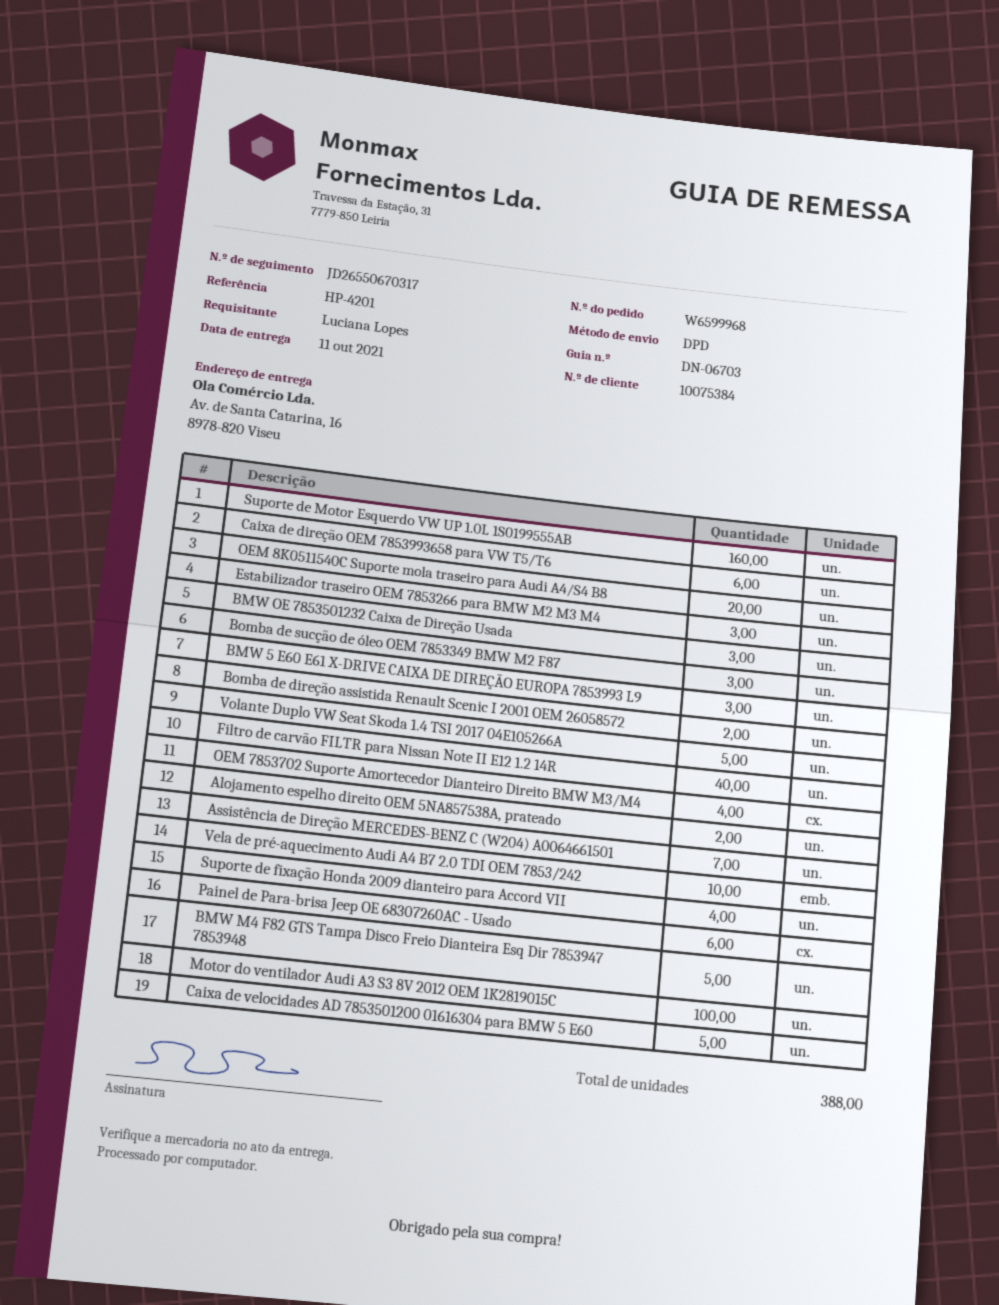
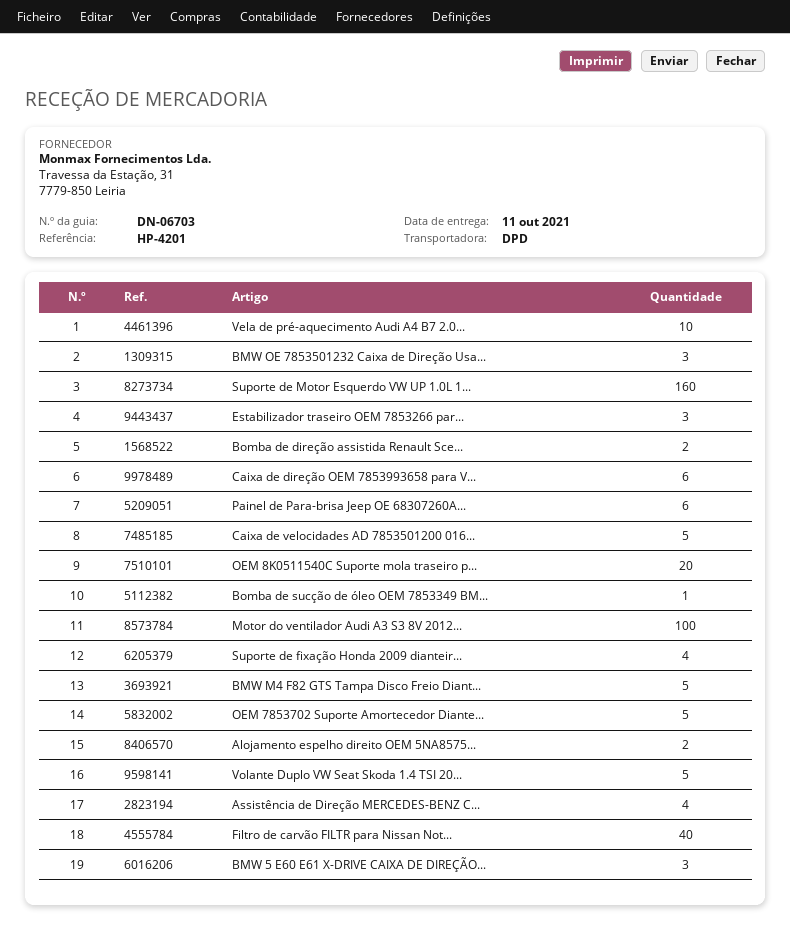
Bomba de sucção de óleo OEM 7853349 BMW M2 F87: 3 -> 1
OEM 7853702 Suporte Amortecedor Dianteiro Direito BMW M3/M4: 4 -> 5
Assistência de Direção MERCEDES-BENZ C (W204) A0064661501: 7 -> 4

